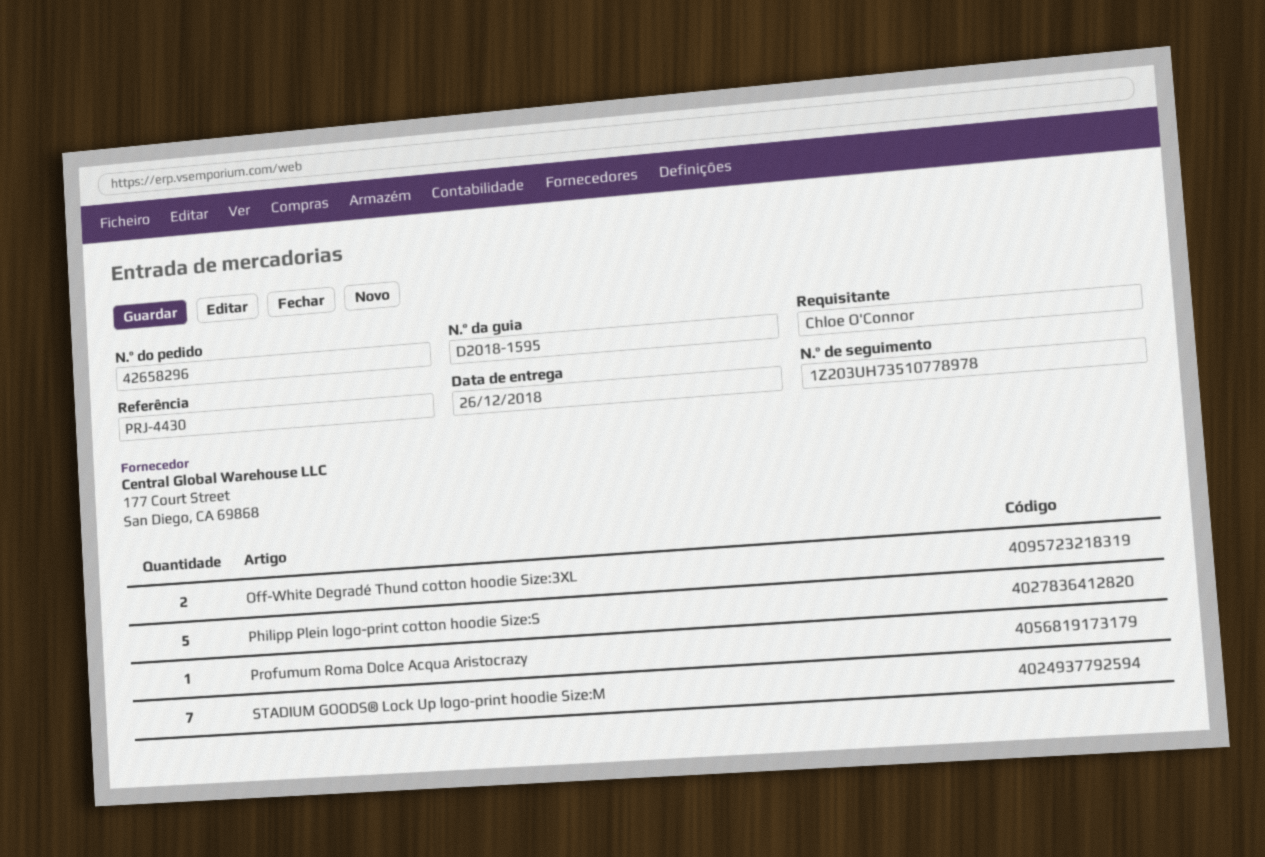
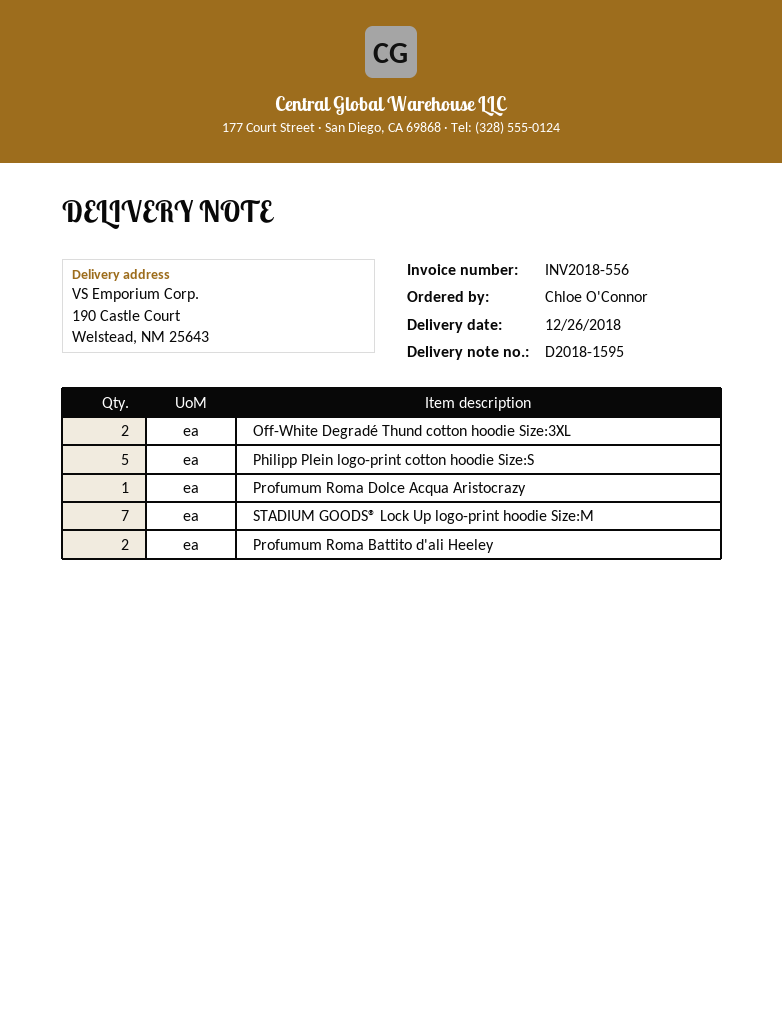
Profumum Roma Battito d'ali Heeley: none -> 2

